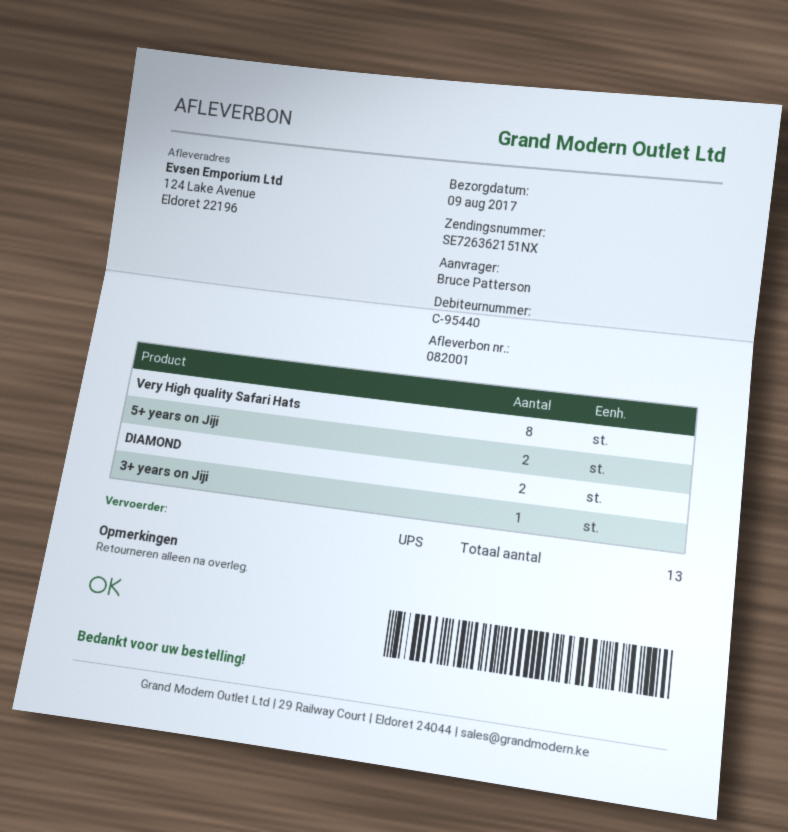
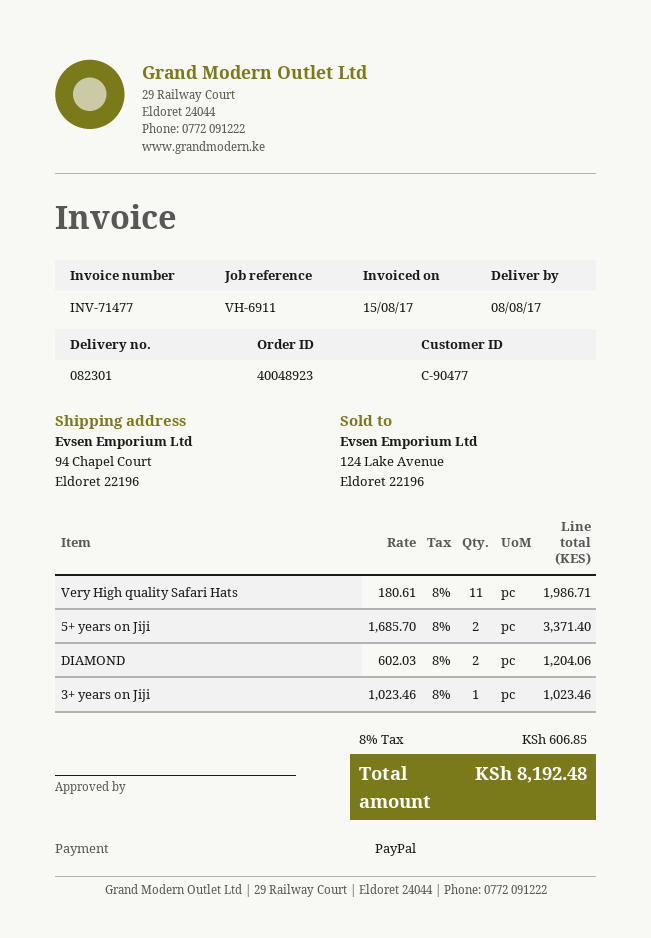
delivery note number: 082001 -> 082301
delivery date: 2017-08-09 -> 2017-08-08
customer number: C-95440 -> C-90477
ship to: 124 Lake Avenue, Eldoret 22196 -> 94 Chapel Court, Eldoret 22196
Very High quality Safari Hats: 8 -> 11

